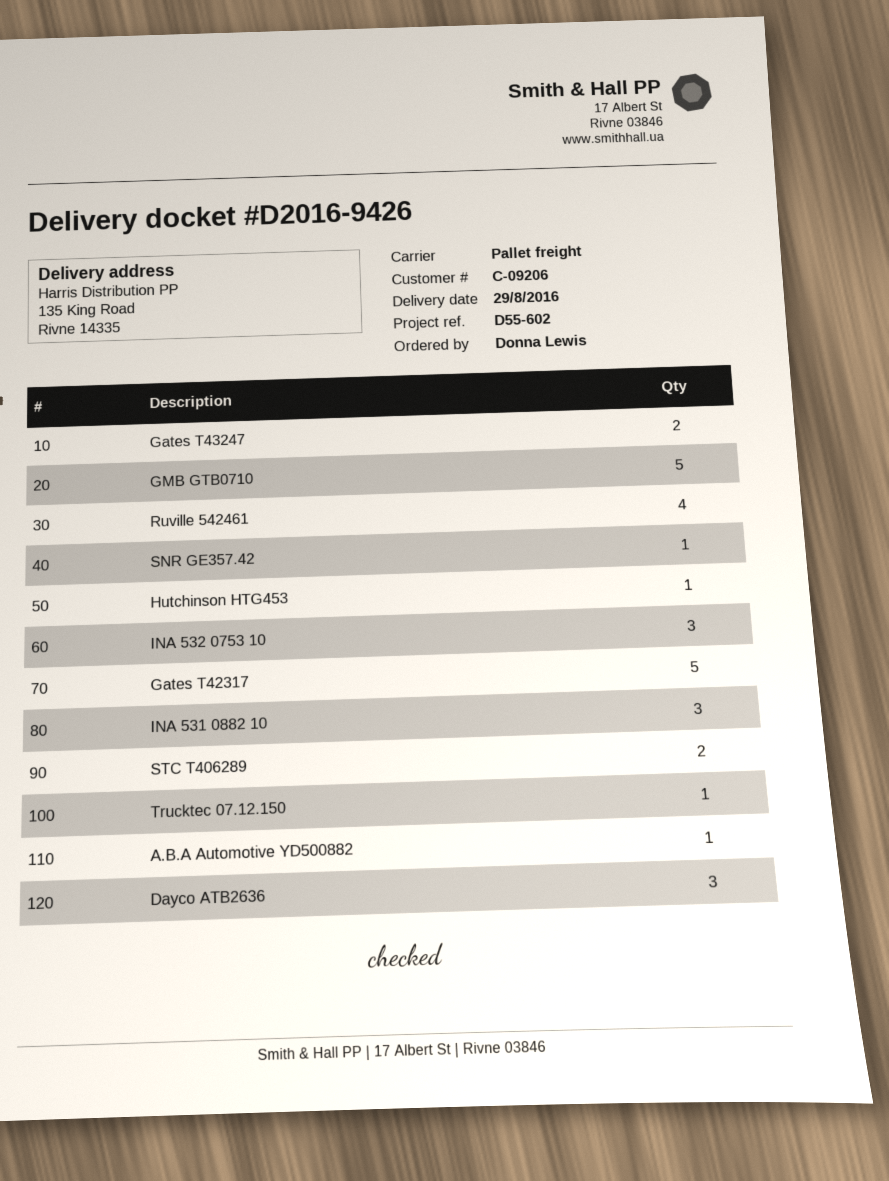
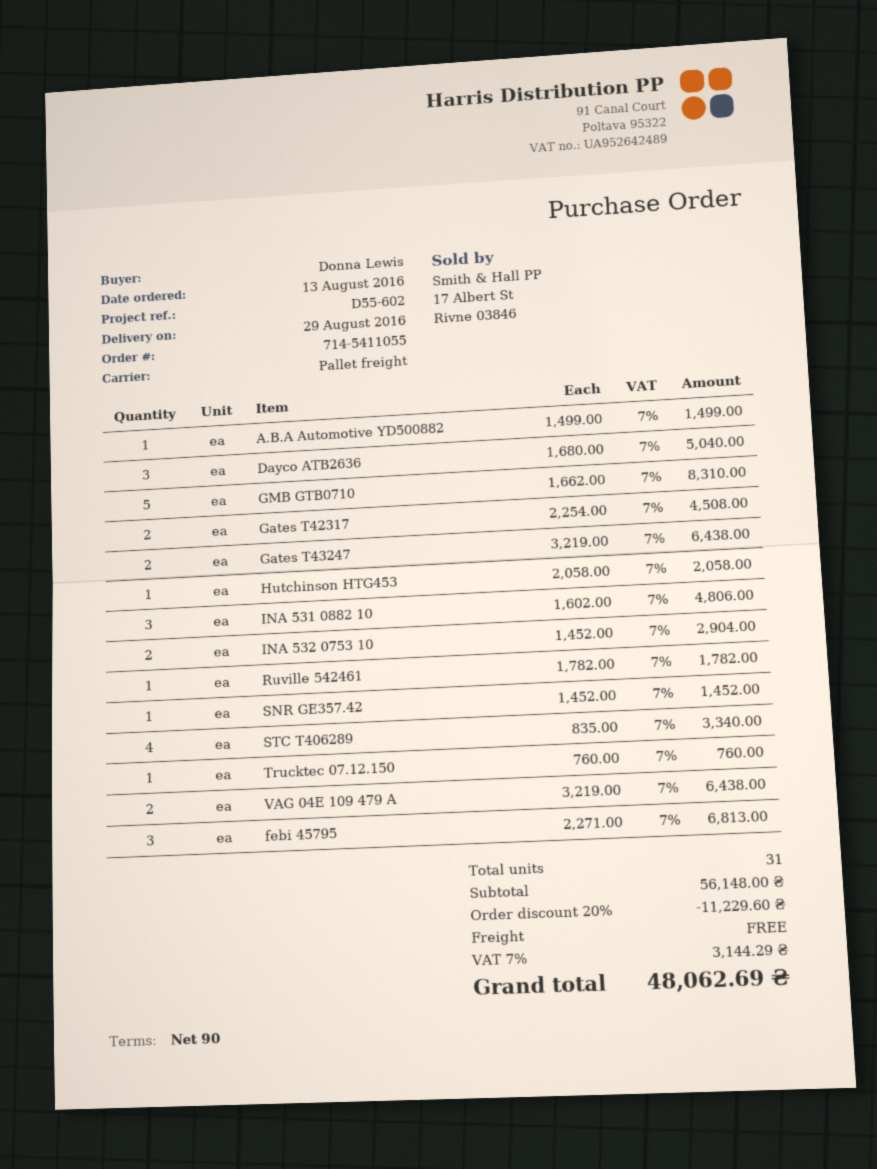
Ruville 542461: 4 -> 1
INA 532 0753 10: 3 -> 2
Gates T42317: 5 -> 2
STC T406289: 2 -> 4
VAG 04E 109 479 A: none -> 2
febi 45795: none -> 3

